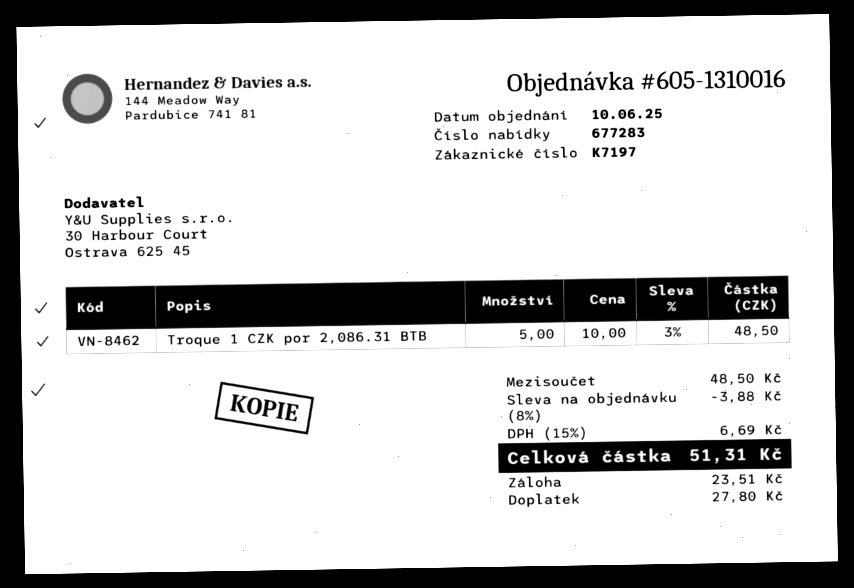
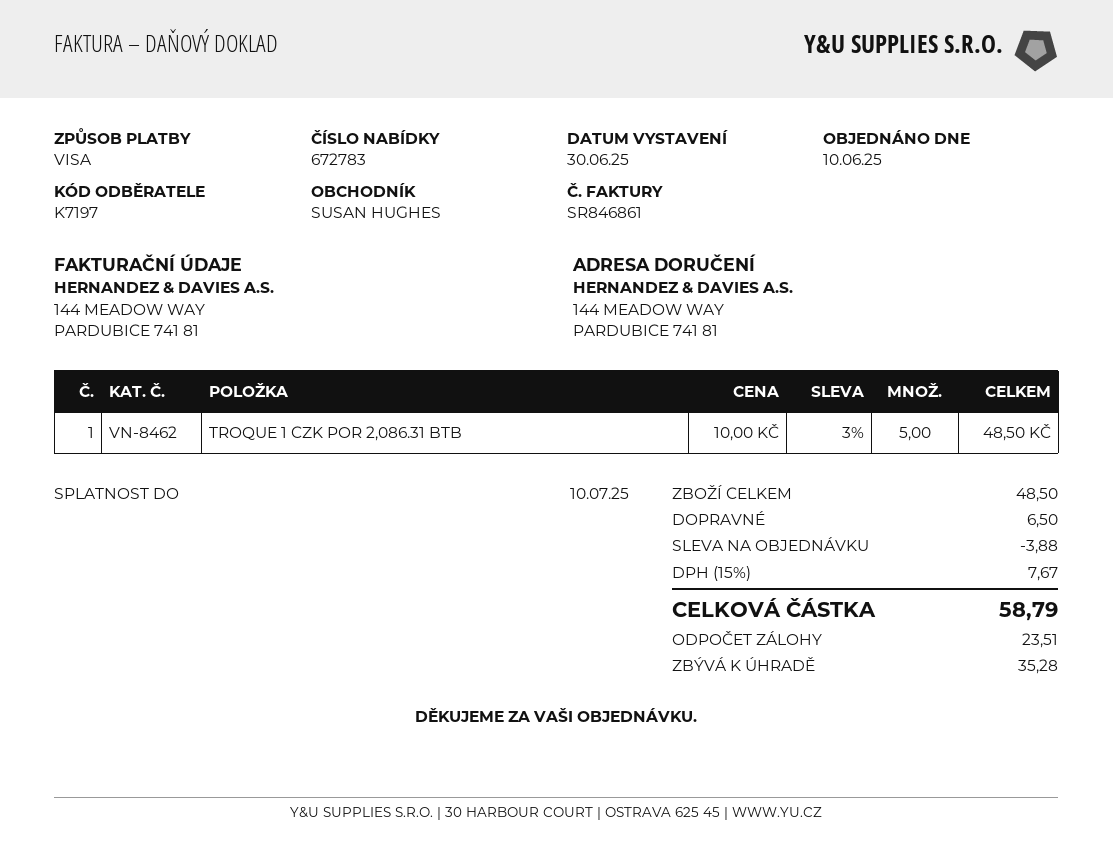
quote number: 677283 -> 672783
shipping: none -> 6.50
tax: 15% = 6.69 -> 15% = 7.67
total: 51.31 -> 58.79
balance: 27.80 -> 35.28

